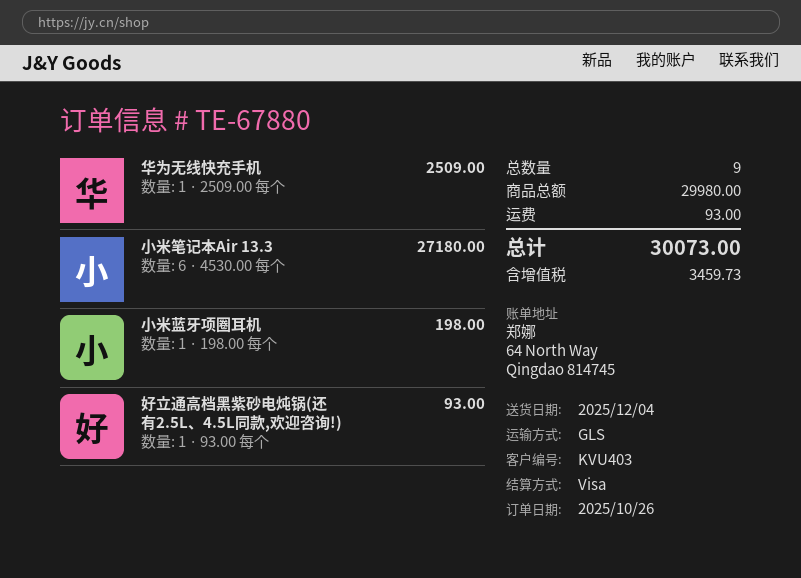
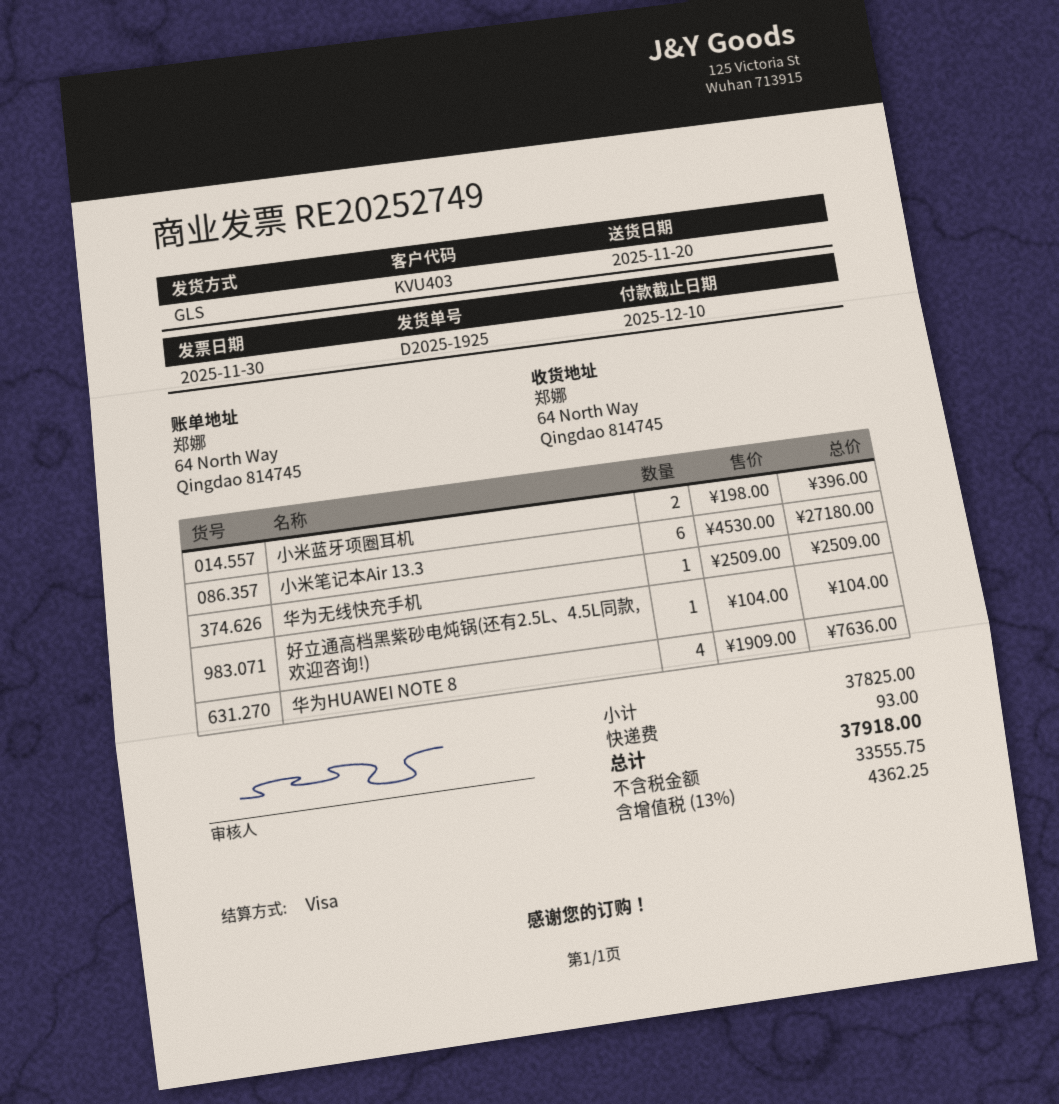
delivery date: 2025-12-04 -> 2025-11-20
小米蓝牙项圈耳机: 1 x 198.00 = 198.00 -> 2 x 198.00 = 396.00
好立通高档黑紫砂电炖锅(还有2.5L、4.5L同款,欢迎咨询!): 1 x 93.00 = 93.00 -> 1 x 104.00 = 104.00
华为HUAWEI NOTE 8: none -> 4 x 1909.00 = 7636.00
subtotal: 29980.00 -> 37825.00
tax: 3459.73 -> 4362.25
total: 30073.00 -> 37918.00

